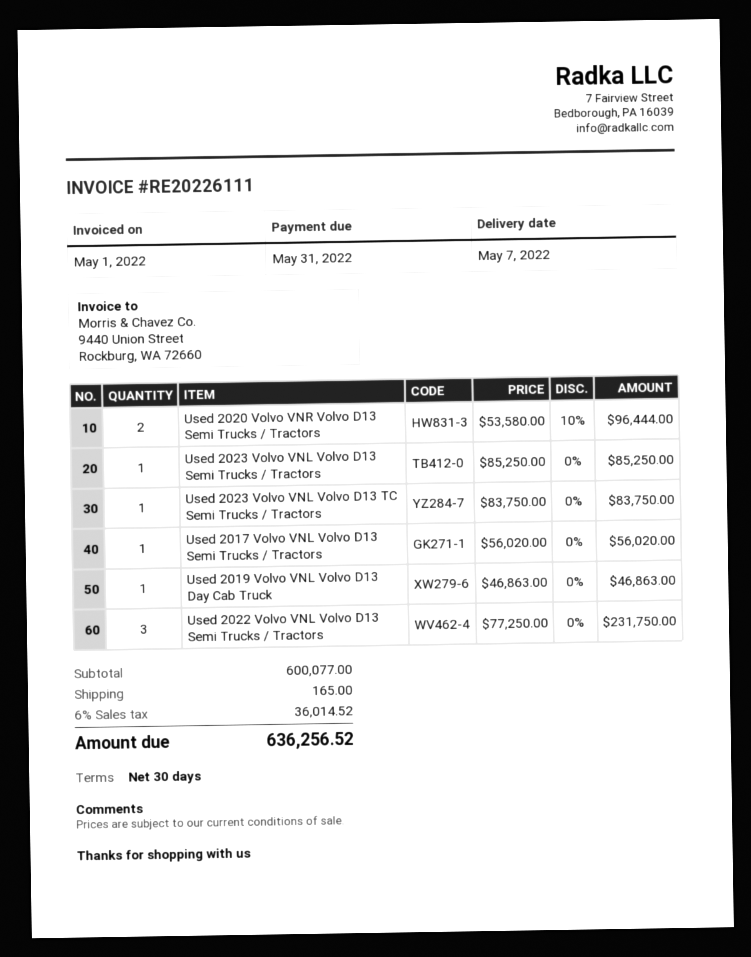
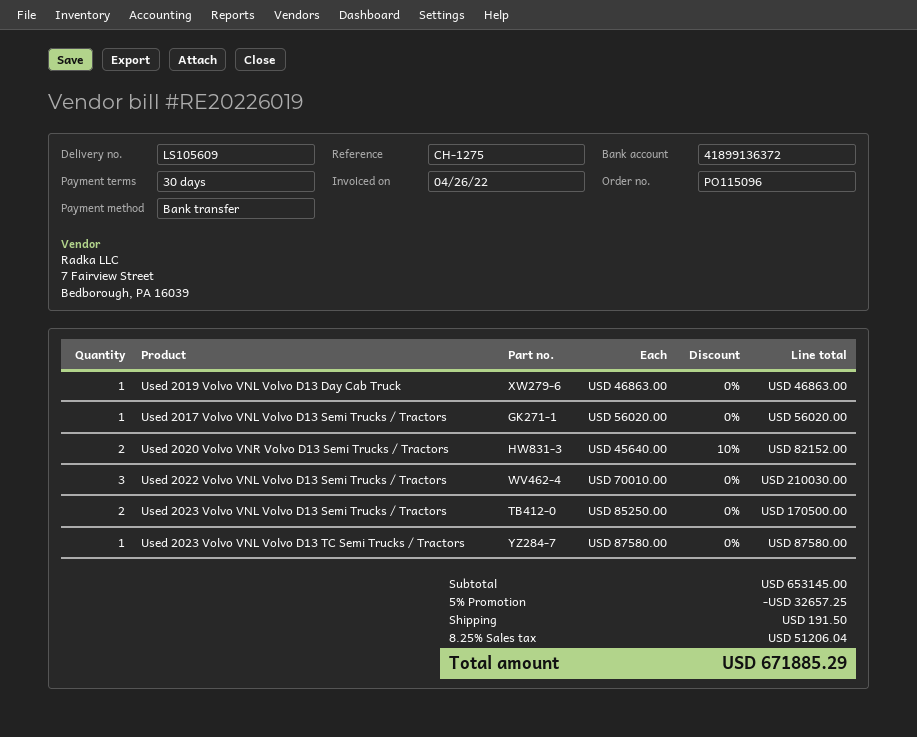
invoice number: RE20226111 -> RE20226019
invoice date: 2022-05-01 -> 2022-04-26
Used 2020 Volvo VNR Volvo D13 Semi Trucks / Tractors: 2 x 53580.00 - 10% = 96444.00 -> 2 x 45640.00 - 10% = 82152.00
Used 2023 Volvo VNL Volvo D13 Semi Trucks / Tractors: 1 x 85250.00 = 85250.00 -> 2 x 85250.00 = 170500.00
Used 2023 Volvo VNL Volvo D13 TC Semi Trucks / Tractors: 1 x 83750.00 = 83750.00 -> 1 x 87580.00 = 87580.00
Used 2022 Volvo VNL Volvo D13 Semi Trucks / Tractors: 3 x 77250.00 = 231750.00 -> 3 x 70010.00 = 210030.00
subtotal: 600077.00 -> 653145.00
discount: none -> 5% = 32657.25
shipping: 165.00 -> 191.50
tax: 6% = 36014.52 -> 8.25% = 51206.04
total: 636256.52 -> 671885.29

